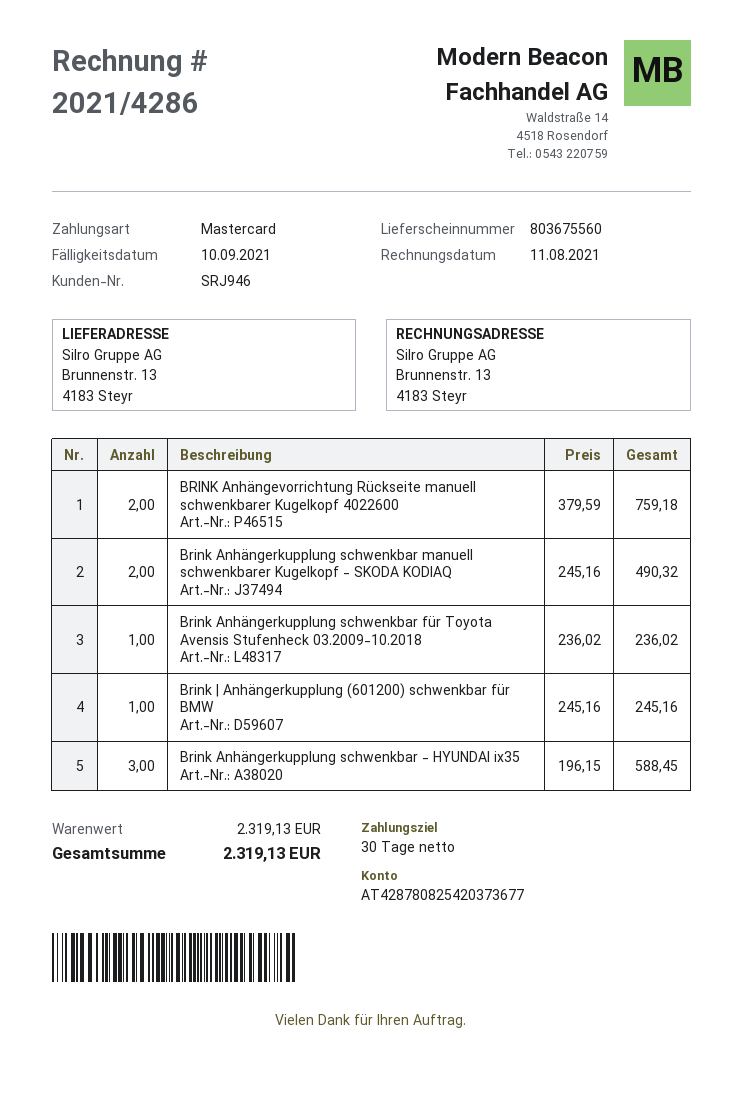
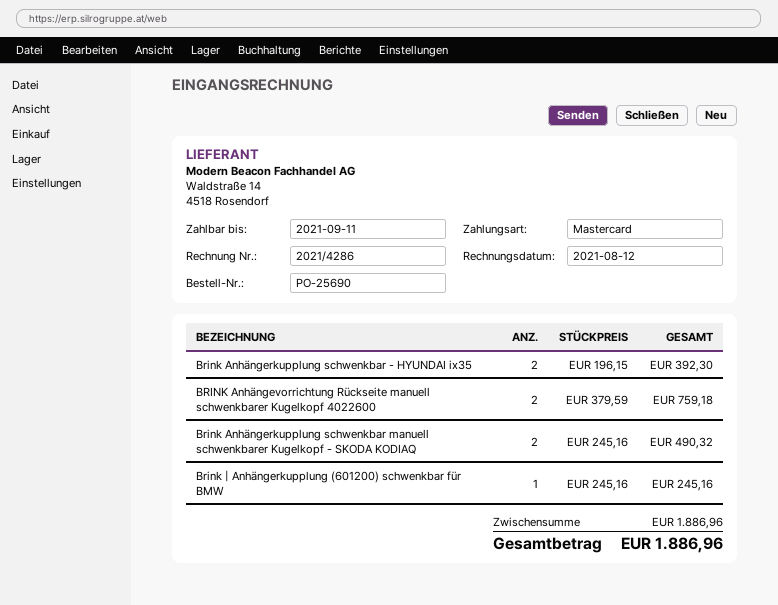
invoice date: 2021-08-11 -> 2021-08-12
due date: 2021-09-10 -> 2021-09-11
Brink Anhängerkupplung schwenkbar für Toyota Avensis Stufenheck 03.2009-10.2018: 1 x 236.02 = 236.02 -> none
Brink Anhängerkupplung schwenkbar - HYUNDAI ix35: 3 x 196.15 = 588.45 -> 2 x 196.15 = 392.30
subtotal: 2319.13 -> 1886.96
total: 2319.13 -> 1886.96

